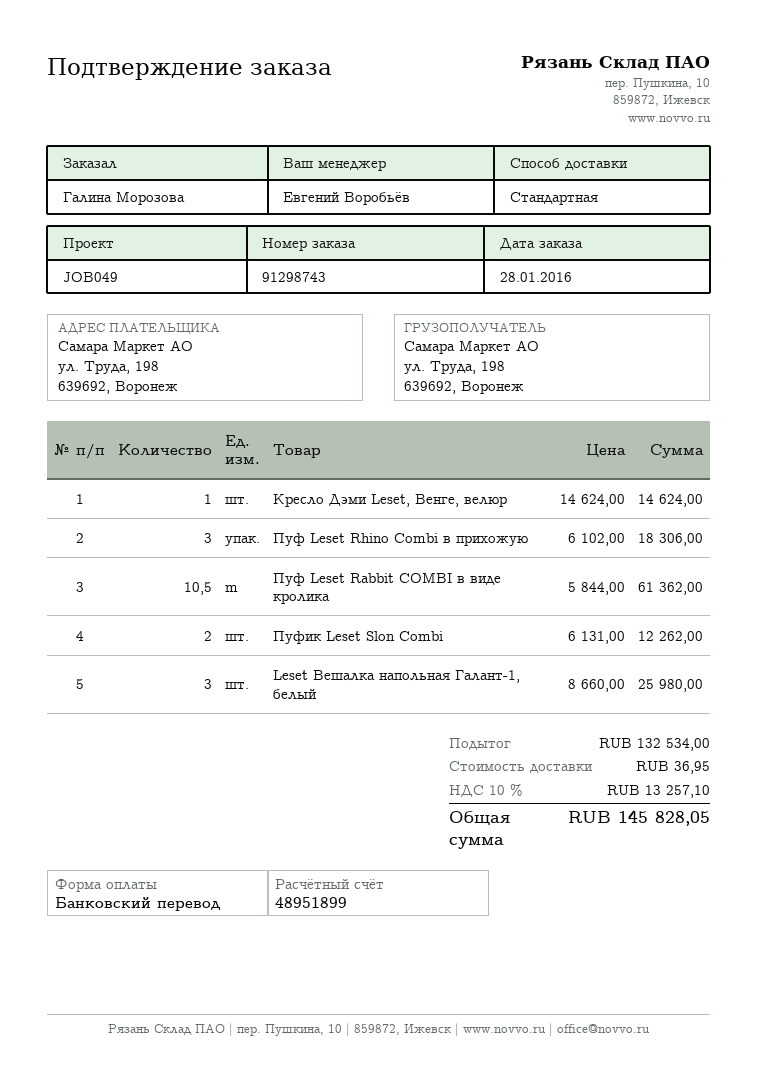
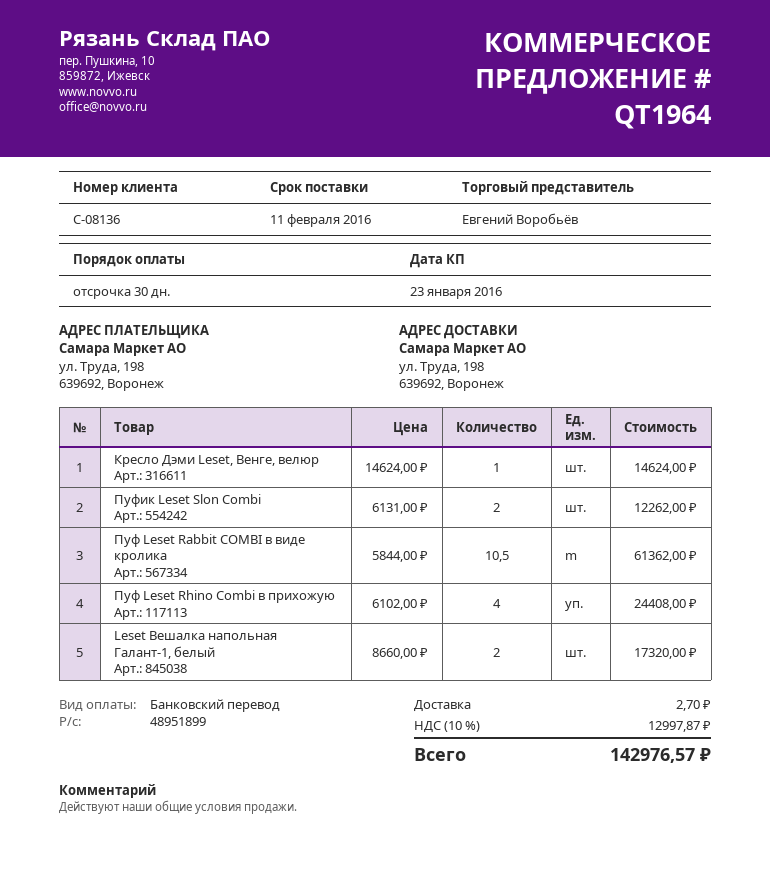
Пуф Leset Rhino Combi в прихожую: 3 x 6102.00 = 18306.00 -> 4 x 6102.00 = 24408.00
Leset Вешалка напольная Галант-1, белый: 3 x 8660.00 = 25980.00 -> 2 x 8660.00 = 17320.00
shipping: 36.95 -> 2.70
tax: 10% = 13257.10 -> 10% = 12997.87
total: 145828.05 -> 142976.57

